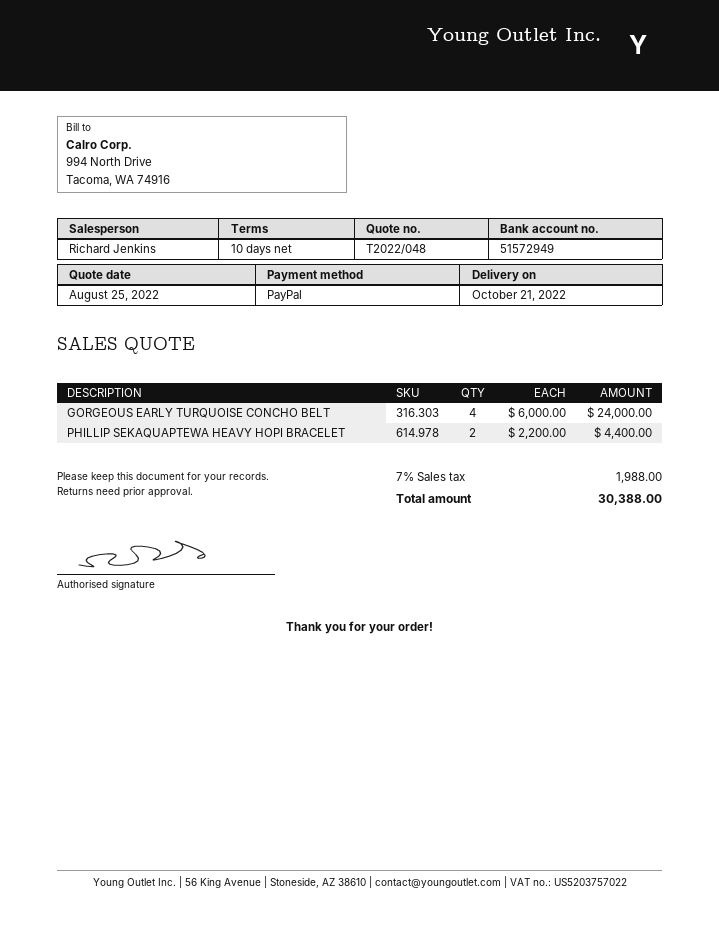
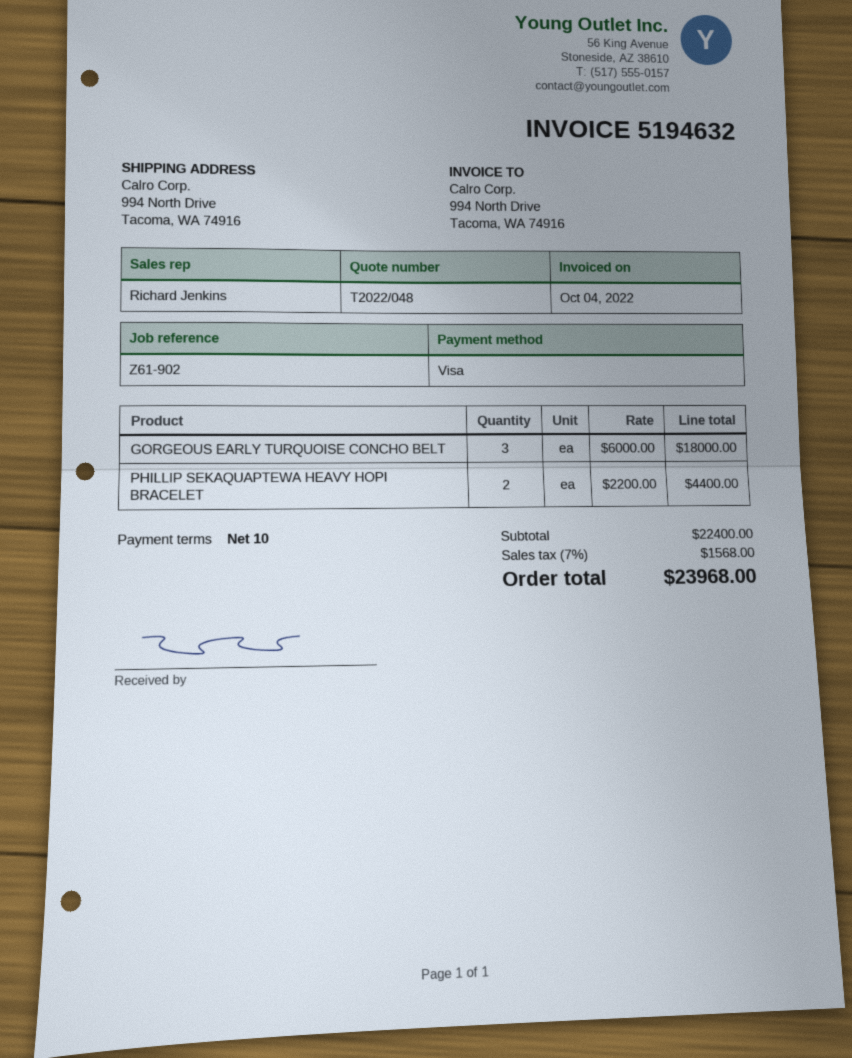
payment method: PayPal -> Visa
GORGEOUS EARLY TURQUOISE CONCHO BELT: 4 x 6000.00 = 24000.00 -> 3 x 6000.00 = 18000.00
tax: 7% = 1988.00 -> 7% = 1568.00
total: 30388.00 -> 23968.00

